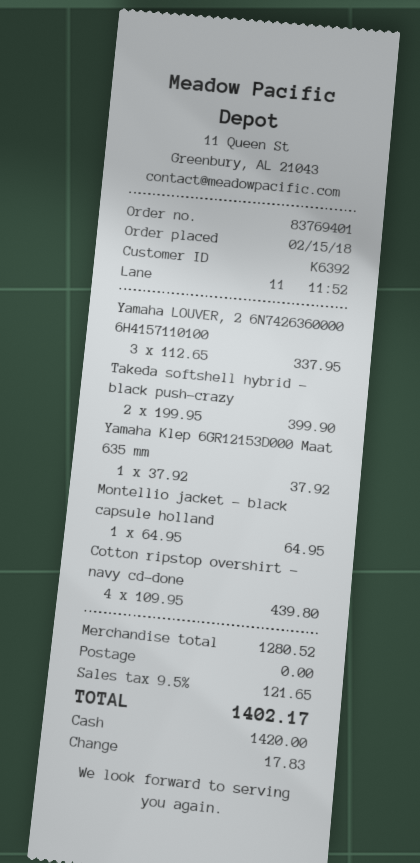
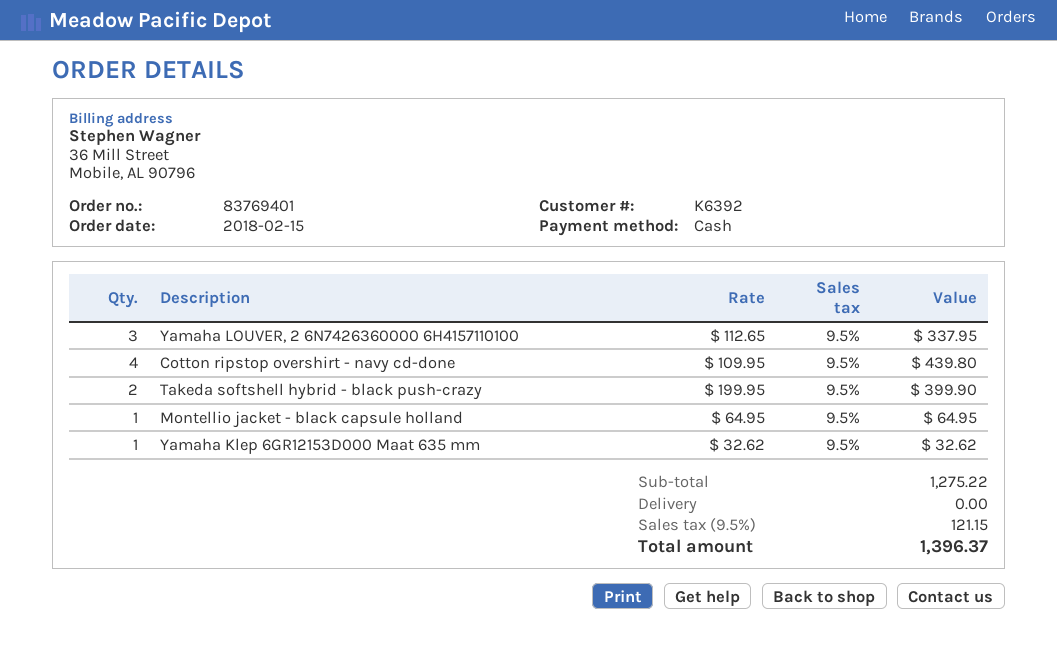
Yamaha Klep 6GR12153D000 Maat 635 mm: 1 x 37.92 = 37.92 -> 1 x 32.62 = 32.62
subtotal: 1280.52 -> 1275.22
tax: 9.5% = 121.65 -> 9.5% = 121.15
total: 1402.17 -> 1396.37

